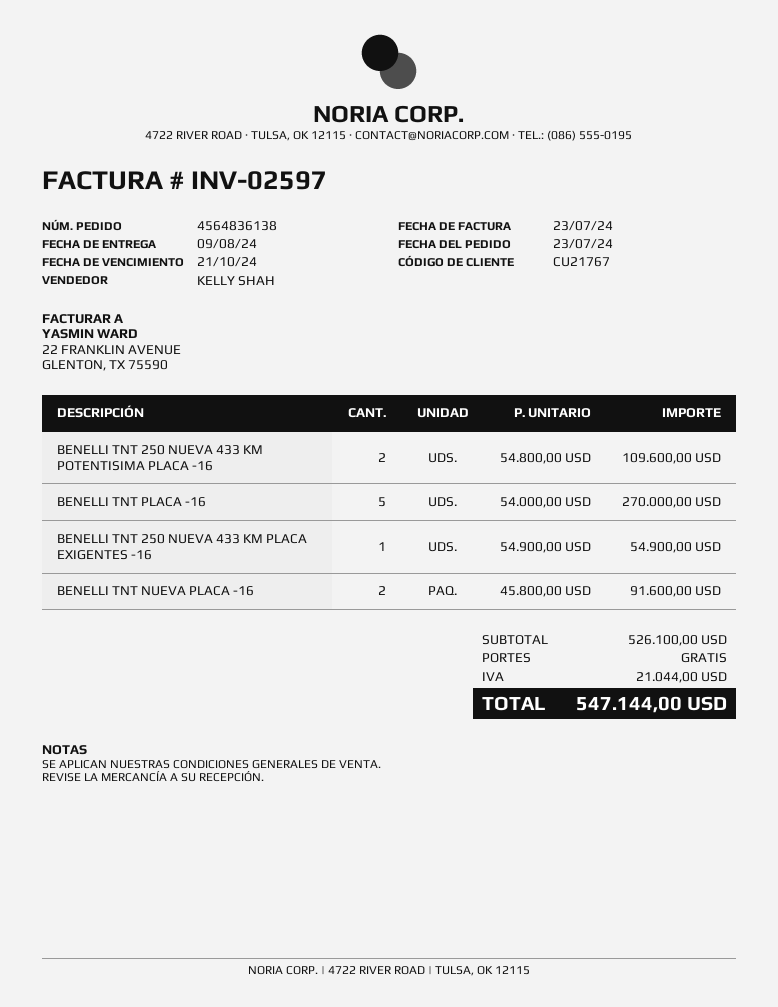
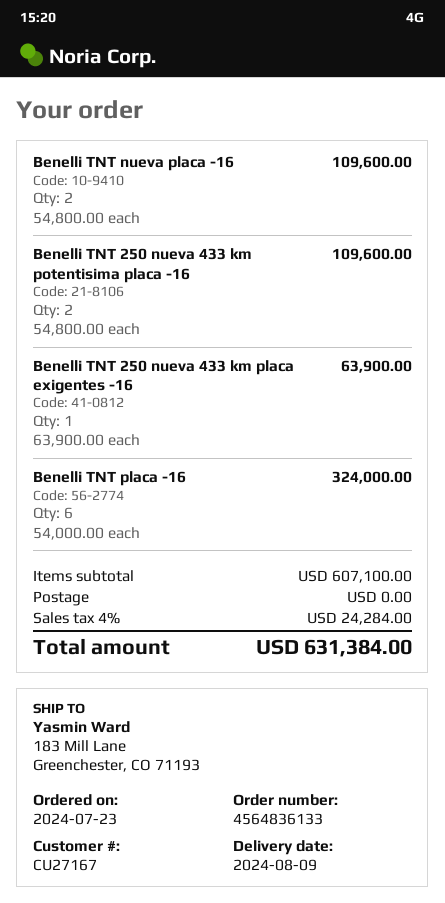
order number: 4564836138 -> 4564836133
customer number: CU21767 -> CU27167
BENELLI TNT PLACA -16: 5 x 54000.00 = 270000.00 -> 6 x 54000.00 = 324000.00
BENELLI TNT 250 NUEVA 433 KM PLACA EXIGENTES -16: 1 x 54900.00 = 54900.00 -> 1 x 63900.00 = 63900.00
BENELLI TNT NUEVA PLACA -16: 2 x 45800.00 = 91600.00 -> 2 x 54800.00 = 109600.00
subtotal: 526100.00 -> 607100.00
tax: 21044.00 -> 24284.00
total: 547144.00 -> 631384.00

